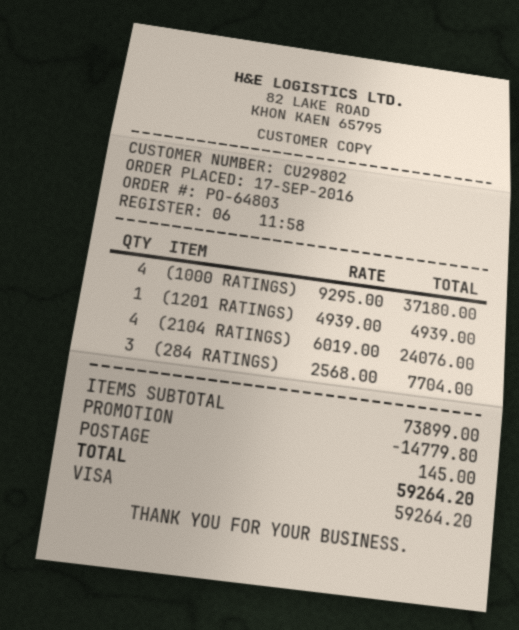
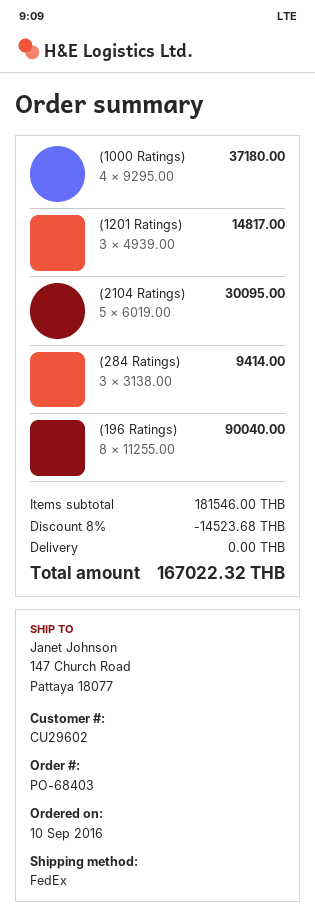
order number: PO-64803 -> PO-68403
order date: 2016-09-17 -> 2016-09-10
customer number: CU29802 -> CU29602
(1201 RATINGS): 1 x 4939.00 = 4939.00 -> 3 x 4939.00 = 14817.00
(2104 RATINGS): 4 x 6019.00 = 24076.00 -> 5 x 6019.00 = 30095.00
(284 RATINGS): 3 x 2568.00 = 7704.00 -> 3 x 3138.00 = 9414.00
(196 Ratings): none -> 8 x 11255.00 = 90040.00
subtotal: 73899.00 -> 181546.00
discount: 14779.80 -> 14523.68
shipping: 145.00 -> 0.00
total: 59264.20 -> 167022.32

